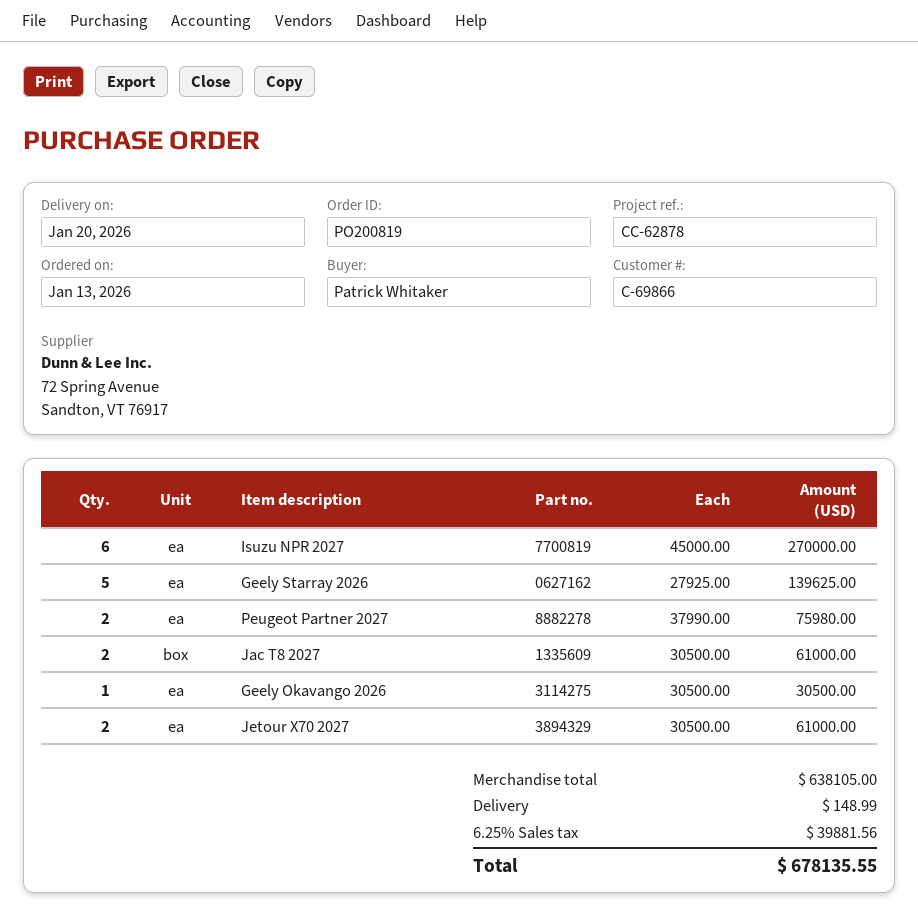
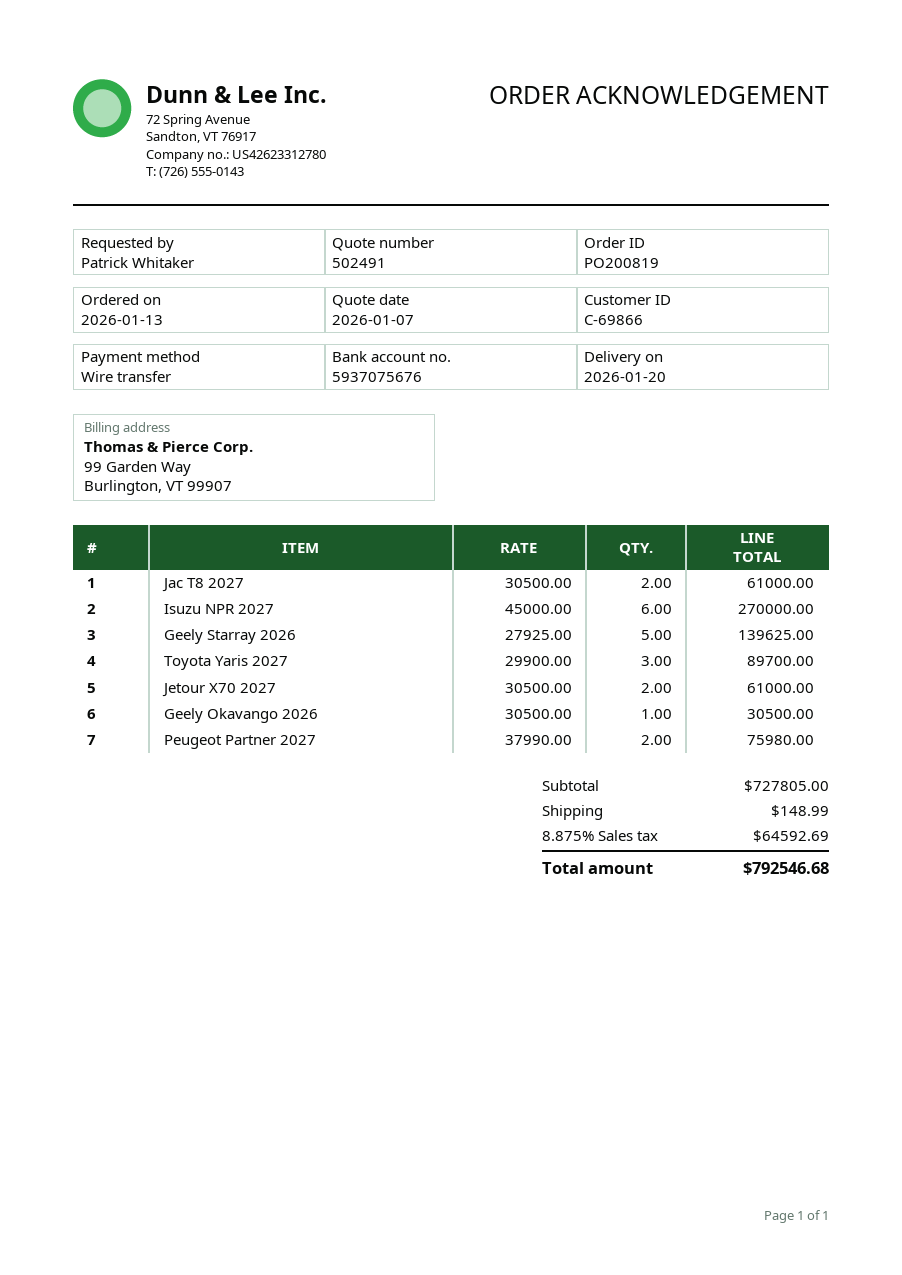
Toyota Yaris 2027: none -> 3 x 29900.00 = 89700.00
subtotal: 638105.00 -> 727805.00
tax: 6.25% = 39881.56 -> 8.875% = 64592.69
total: 678135.55 -> 792546.68

